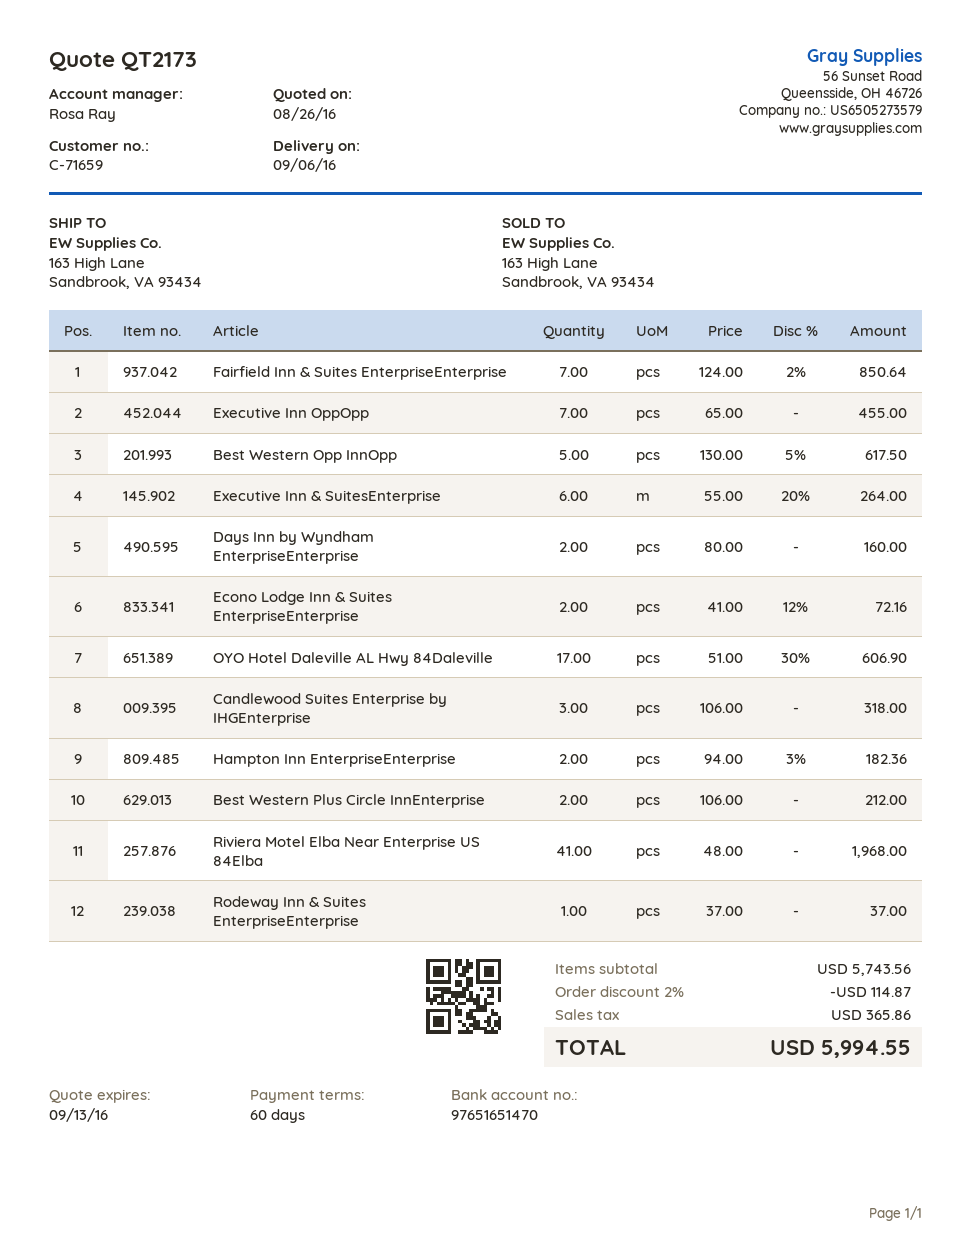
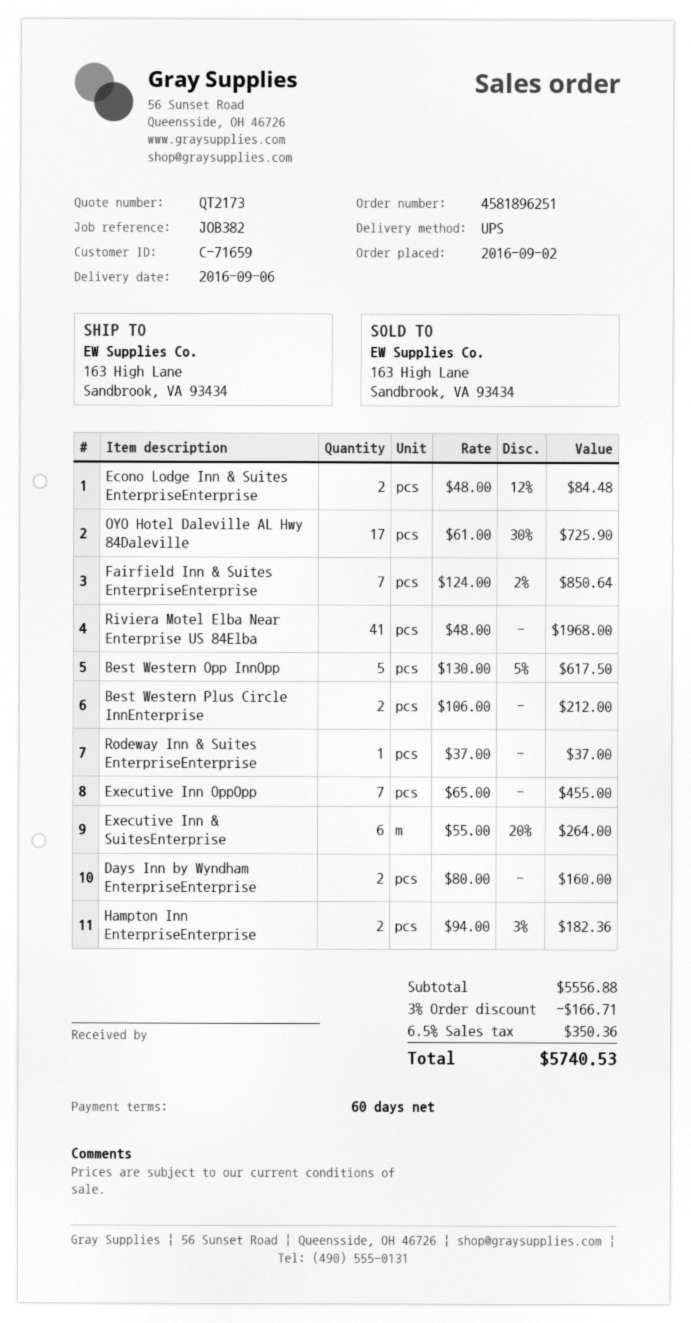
Econo Lodge Inn & Suites EnterpriseEnterprise: 2 x 41.00 - 12% = 72.16 -> 2 x 48.00 - 12% = 84.48
OYO Hotel Daleville AL Hwy 84Daleville: 17 x 51.00 - 30% = 606.90 -> 17 x 61.00 - 30% = 725.90
Candlewood Suites Enterprise by IHGEnterprise: 3 x 106.00 = 318.00 -> none
subtotal: 5743.56 -> 5556.88
discount: 2% = 114.87 -> 3% = 166.71
tax: 365.86 -> 350.36
total: 5994.55 -> 5740.53

